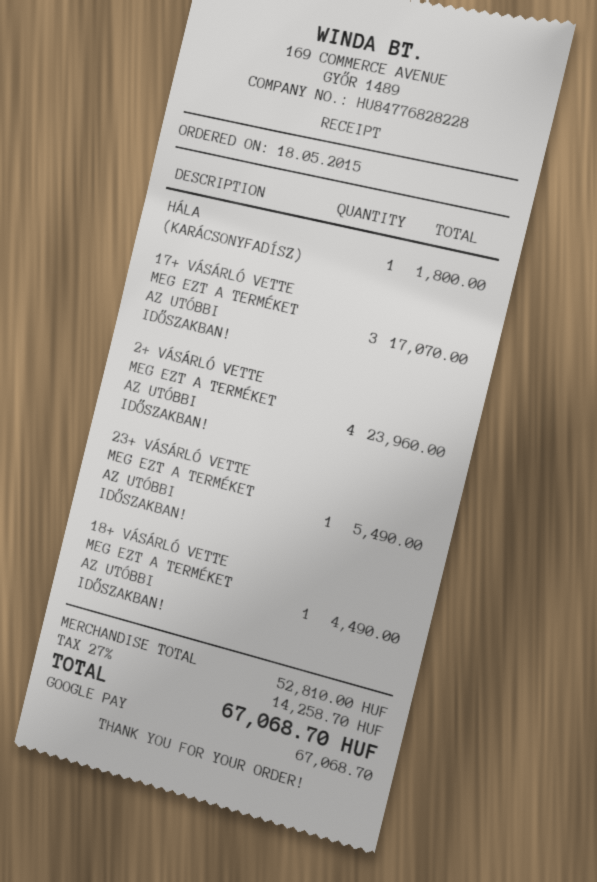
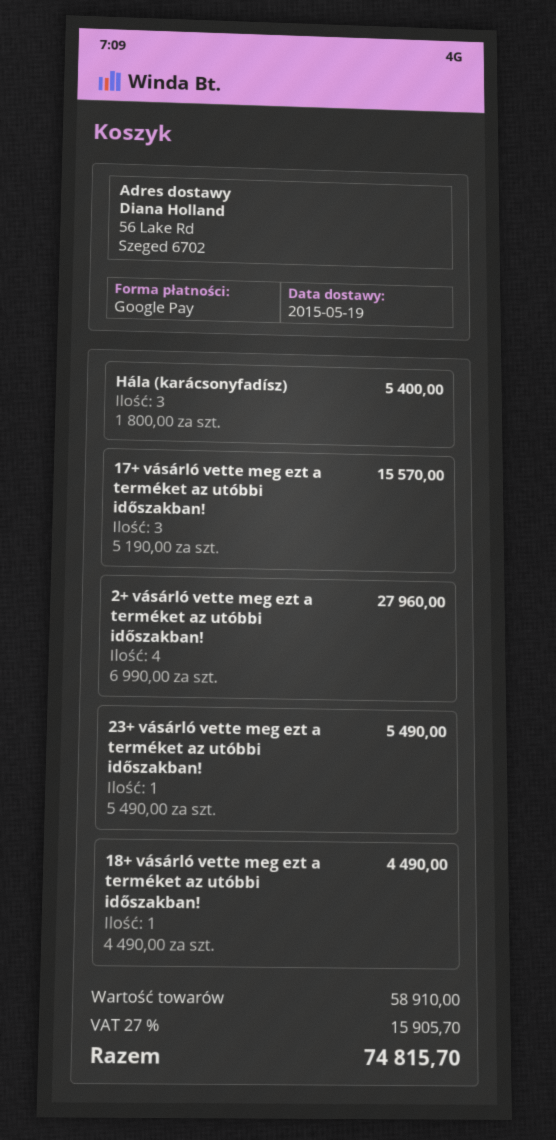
HÁLA (KARÁCSONYFADÍSZ): 1 for 1800.00 -> 3 for 5400.00
17+ VÁSÁRLÓ VETTE MEG EZT A TERMÉKET AZ UTÓBBI IDŐSZAKBAN!: 3 for 17070.00 -> 3 for 15570.00
2+ VÁSÁRLÓ VETTE MEG EZT A TERMÉKET AZ UTÓBBI IDŐSZAKBAN!: 4 for 23960.00 -> 4 for 27960.00
subtotal: 52810.00 -> 58910.00
tax: 27% = 14258.70 -> 27% = 15905.70
total: 67068.70 -> 74815.70

